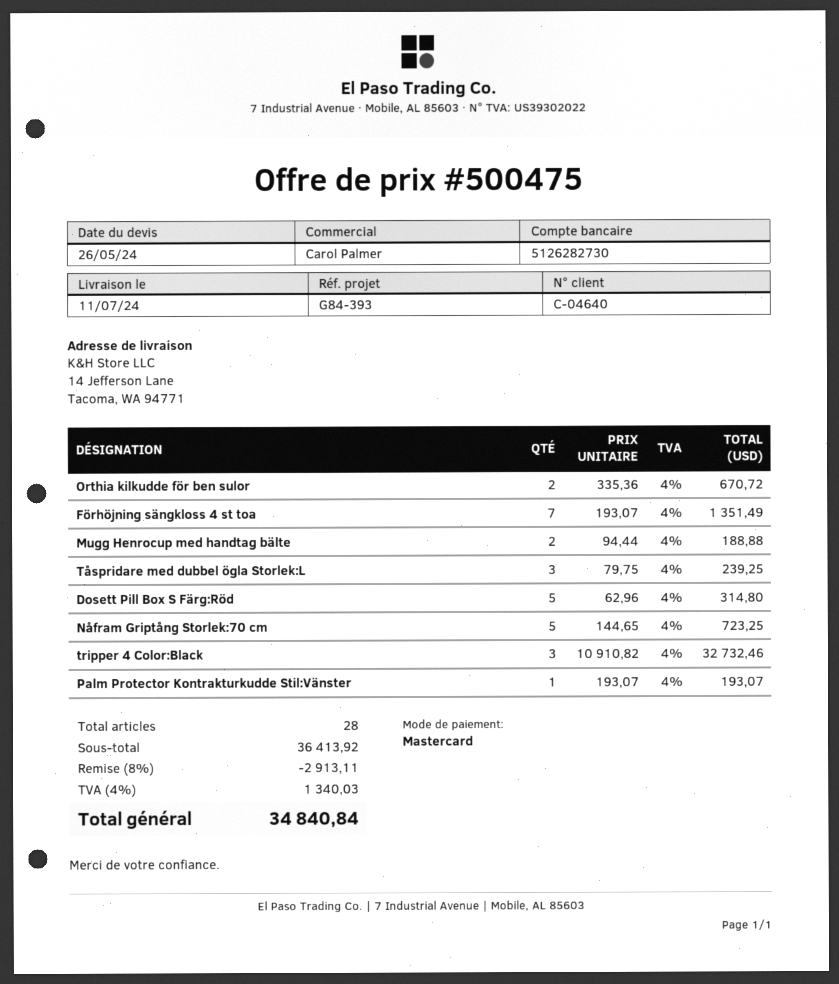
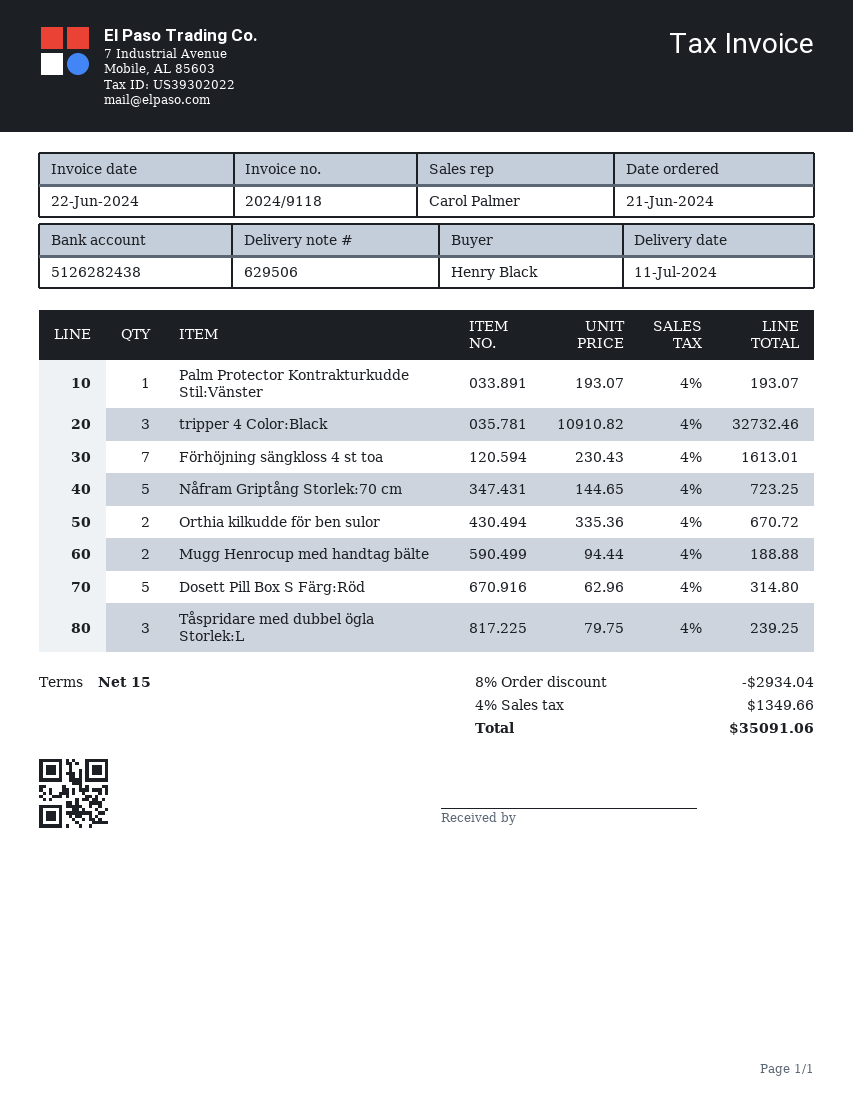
bank account: 5126282730 -> 5126282438
Förhöjning sängkloss 4 st toa: 7 x 193.07 = 1351.49 -> 7 x 230.43 = 1613.01
discount: 8% = 2913.11 -> 8% = 2934.04
tax: 4% = 1340.03 -> 4% = 1349.66
total: 34840.84 -> 35091.06

